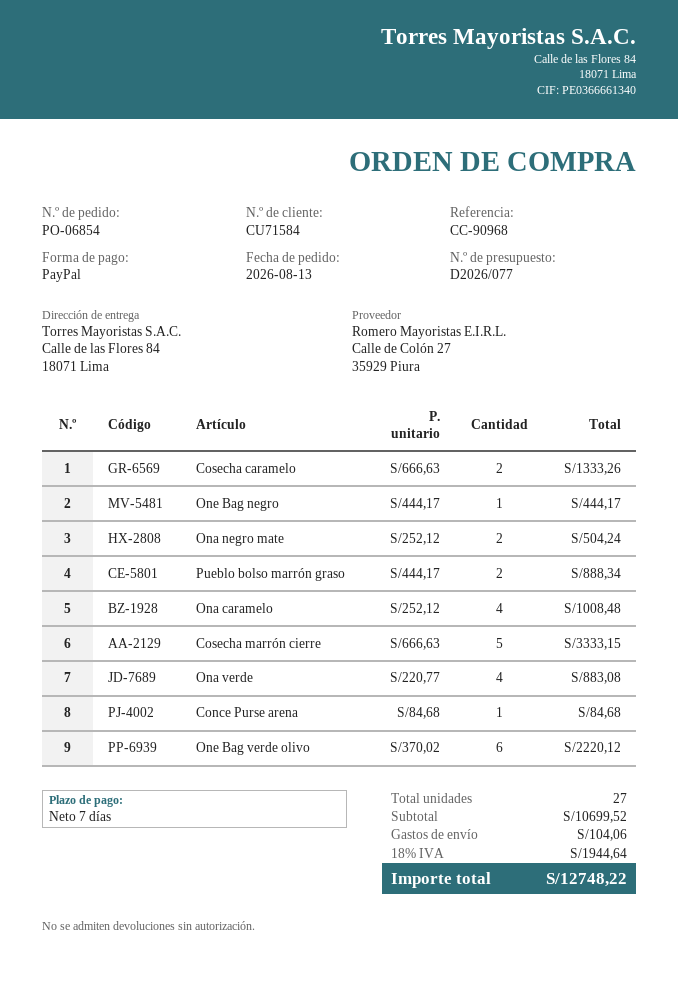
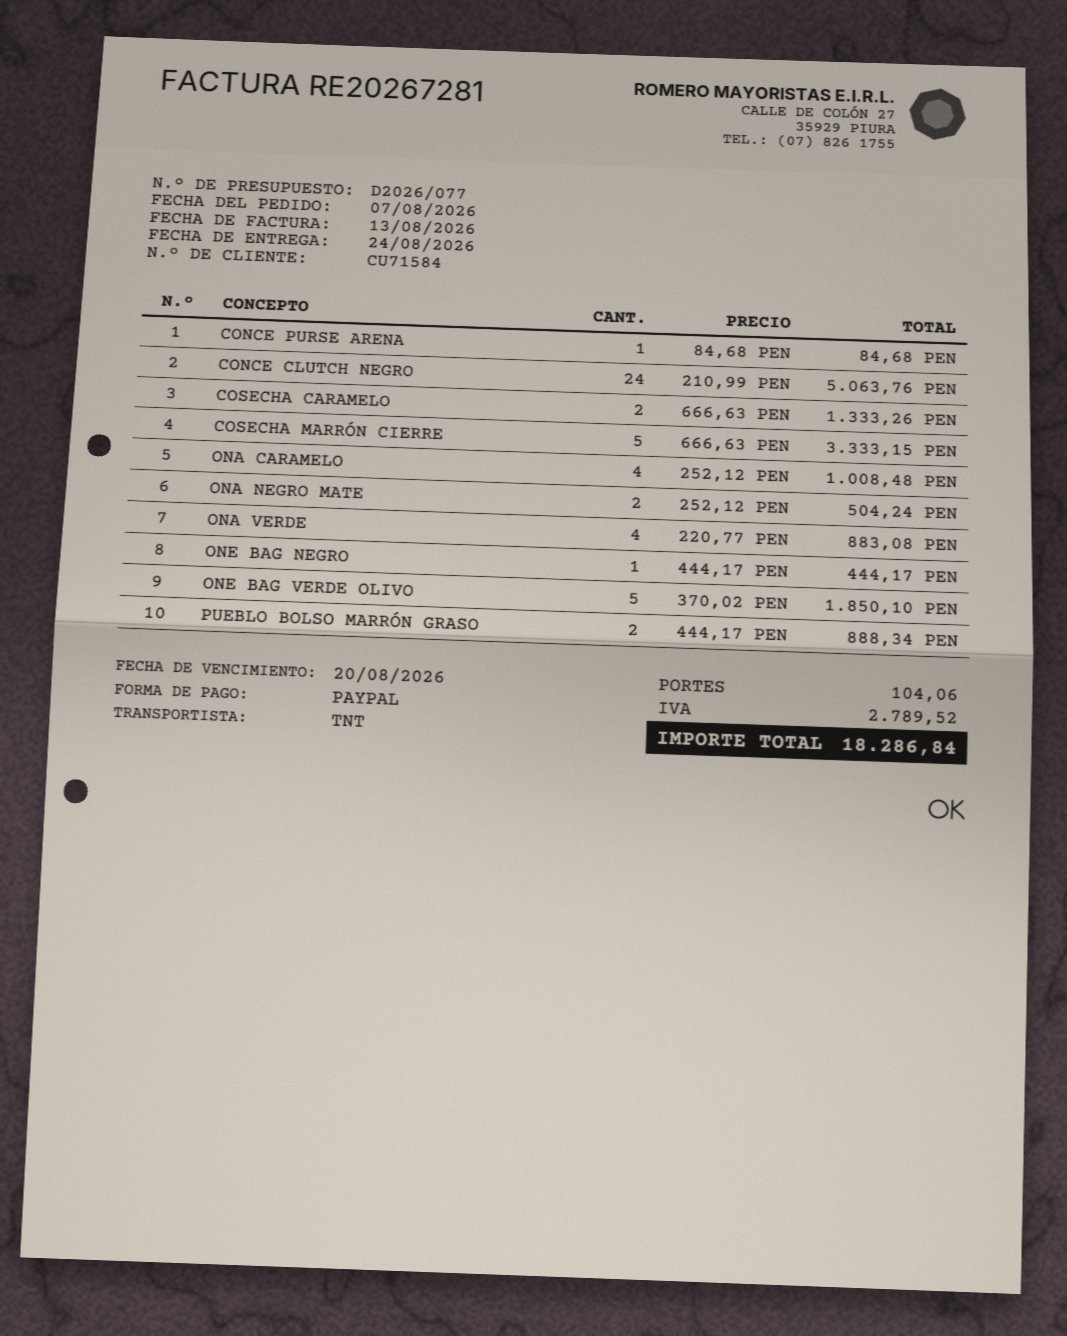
order date: 2026-08-13 -> 2026-08-07
One Bag verde olivo: 6 x 370.02 = 2220.12 -> 5 x 370.02 = 1850.10
CONCE CLUTCH NEGRO: none -> 24 x 210.99 = 5063.76
tax: 1944.64 -> 2789.52
total: 12748.22 -> 18286.84

